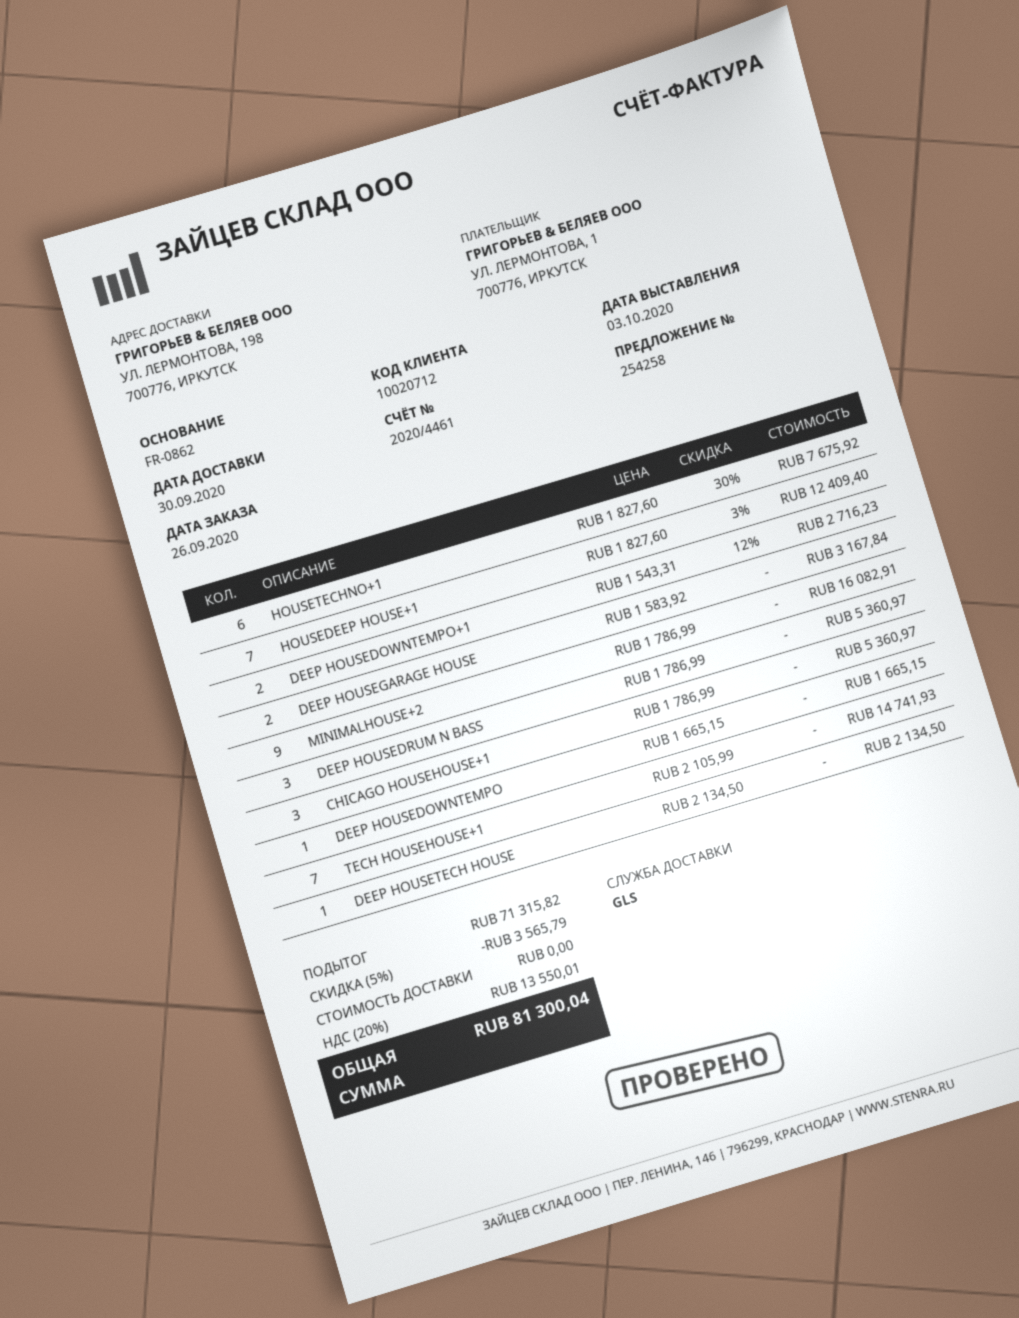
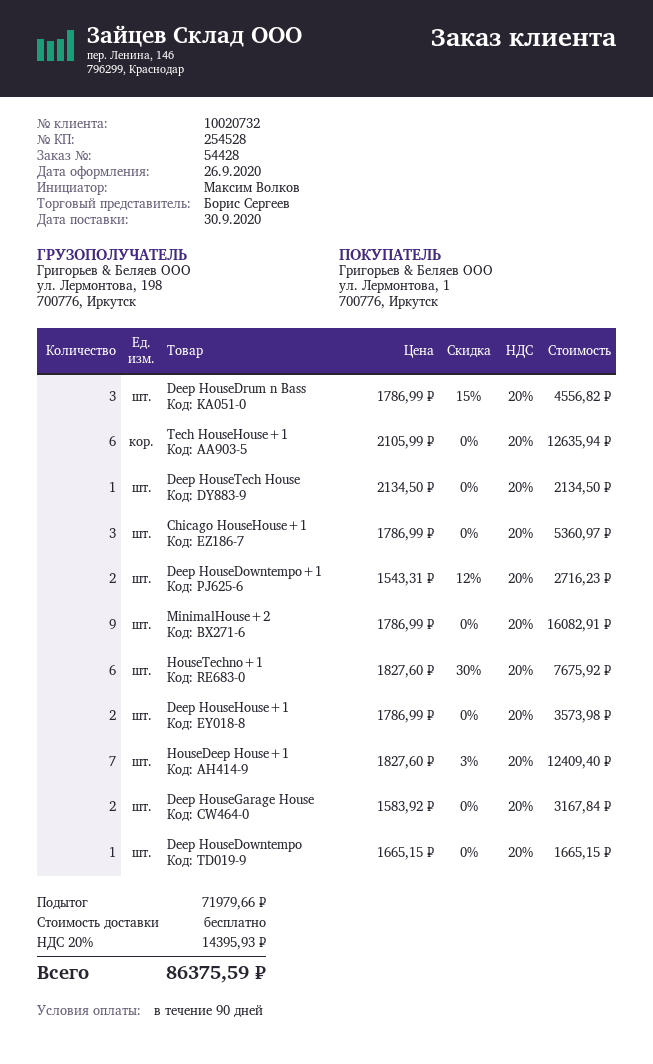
quote number: 254258 -> 254528
customer number: 10020712 -> 10020732
DEEP HOUSEDRUM N BASS: 3 x 1786.99 = 5360.97 -> 3 x 1786.99 - 15% = 4556.82
TECH HOUSEHOUSE+1: 7 x 2105.99 = 14741.93 -> 6 x 2105.99 = 12635.94
Deep HouseHouse+1: none -> 2 x 1786.99 = 3573.98
subtotal: 71315.82 -> 71979.66
discount: 5% = 3565.79 -> none
tax: 20% = 13550.01 -> 20% = 14395.93
total: 81300.04 -> 86375.59

